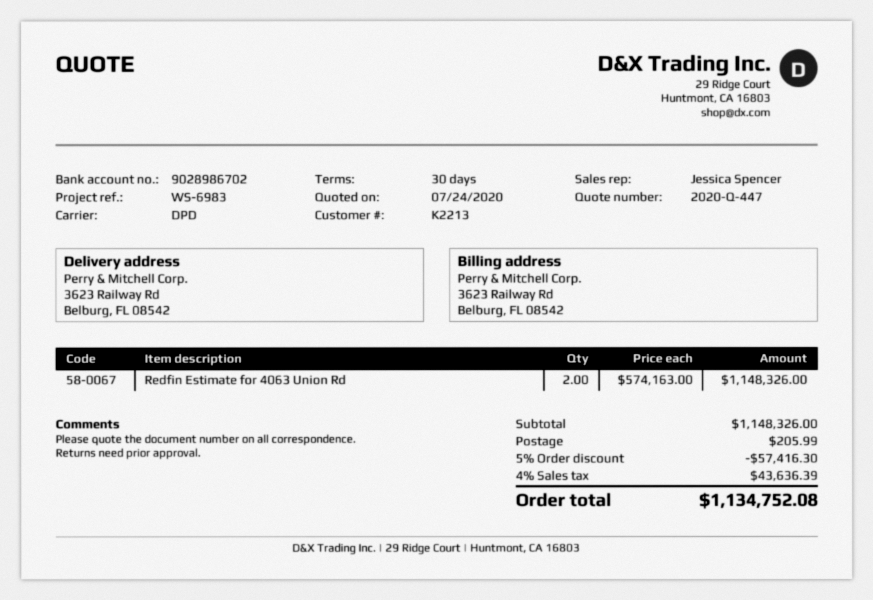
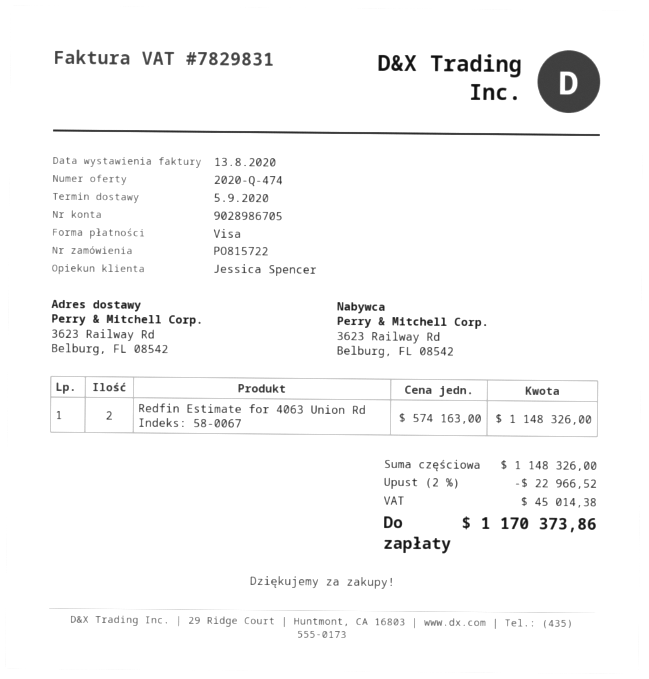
quote number: 2020-Q-447 -> 2020-Q-474
bank account: 9028986702 -> 9028986705
discount: 5% = 57416.30 -> 2% = 22966.52
shipping: 205.99 -> none
tax: 43636.39 -> 45014.38
total: 1134752.08 -> 1170373.86

